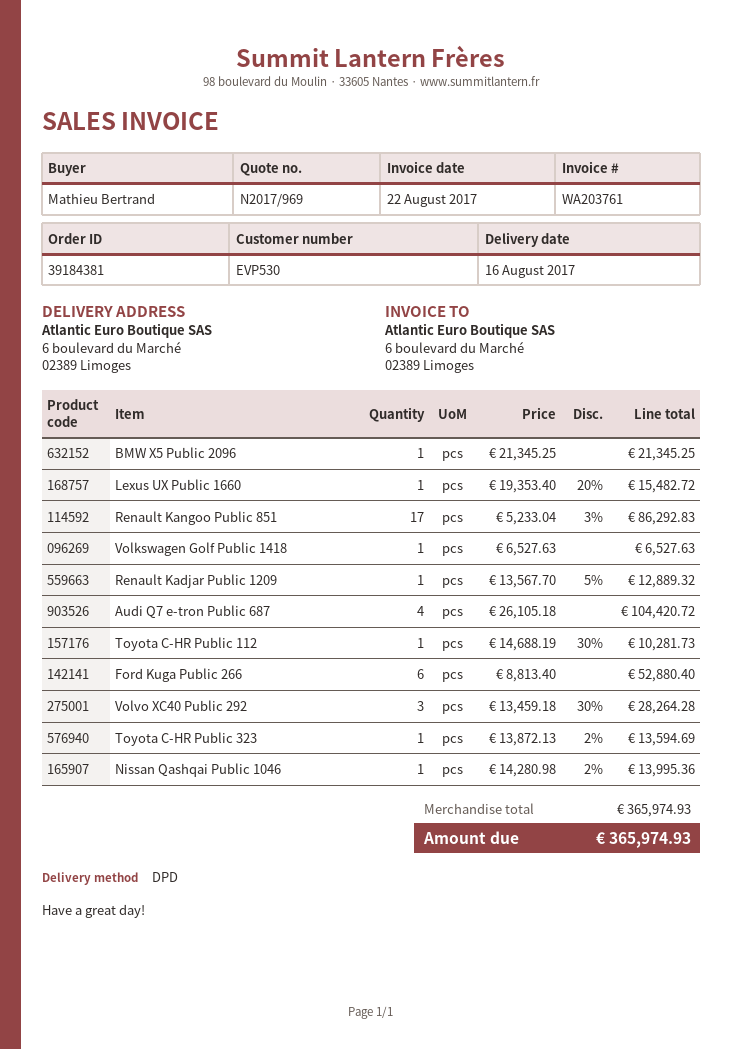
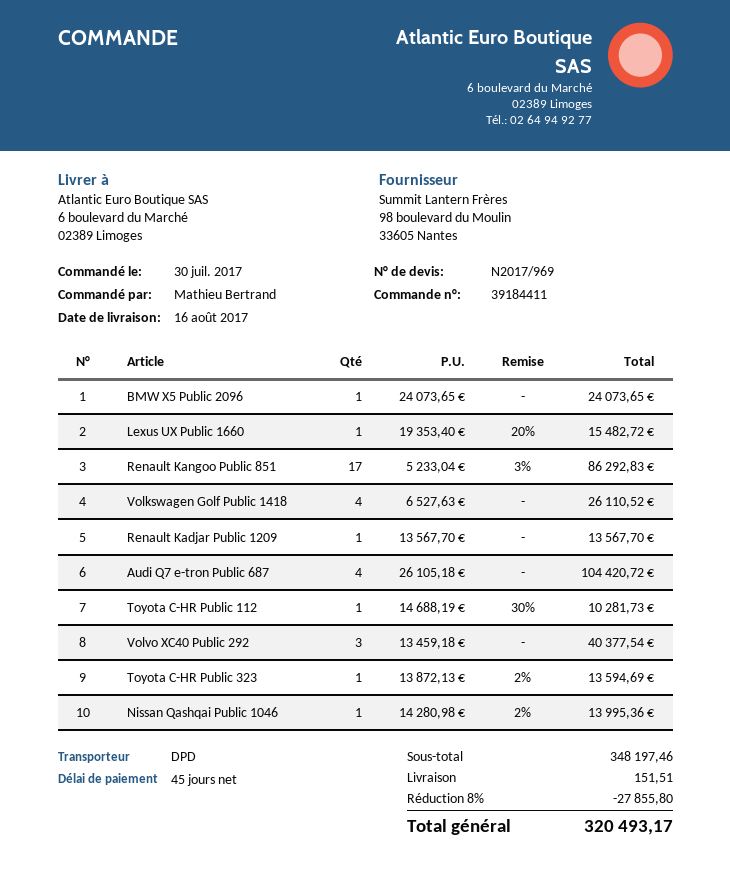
order number: 39184381 -> 39184411
BMW X5 Public 2096: 1 x 21345.25 = 21345.25 -> 1 x 24073.65 = 24073.65
Volkswagen Golf Public 1418: 1 x 6527.63 = 6527.63 -> 4 x 6527.63 = 26110.52
Renault Kadjar Public 1209: 1 x 13567.70 - 5% = 12889.32 -> 1 x 13567.70 = 13567.70
Ford Kuga Public 266: 6 x 8813.40 = 52880.40 -> none
Volvo XC40 Public 292: 3 x 13459.18 - 30% = 28264.28 -> 3 x 13459.18 = 40377.54
subtotal: 365974.93 -> 348197.46
discount: none -> 8% = 27855.80
shipping: none -> 151.51
total: 365974.93 -> 320493.17

